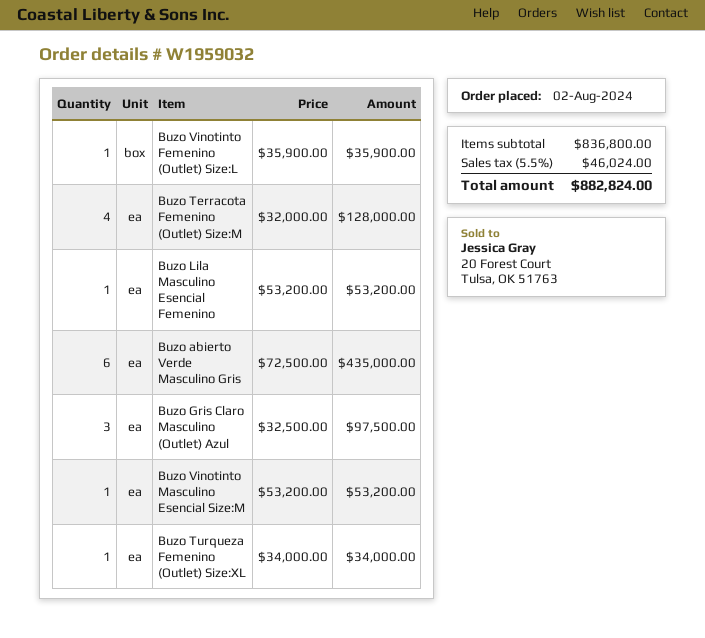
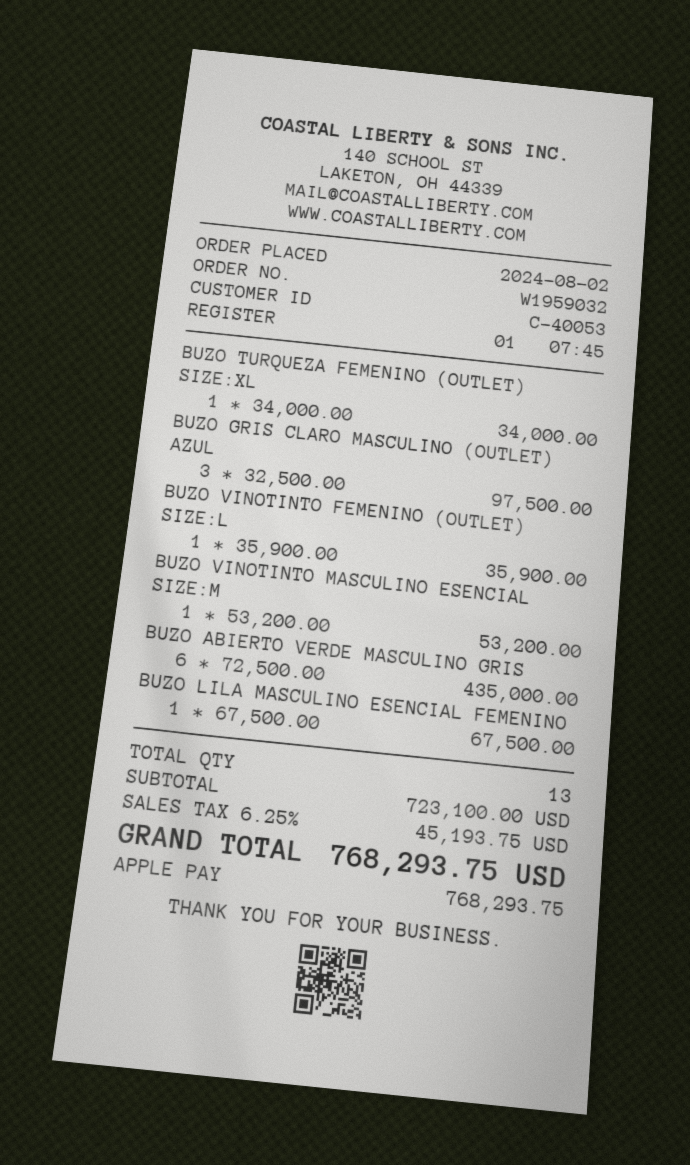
Buzo Terracota Femenino (Outlet) Size:M: 4 x 32000.00 = 128000.00 -> none
Buzo Lila Masculino Esencial Femenino: 1 x 53200.00 = 53200.00 -> 1 x 67500.00 = 67500.00
subtotal: 836800.00 -> 723100.00
tax: 5.5% = 46024.00 -> 6.25% = 45193.75
total: 882824.00 -> 768293.75

